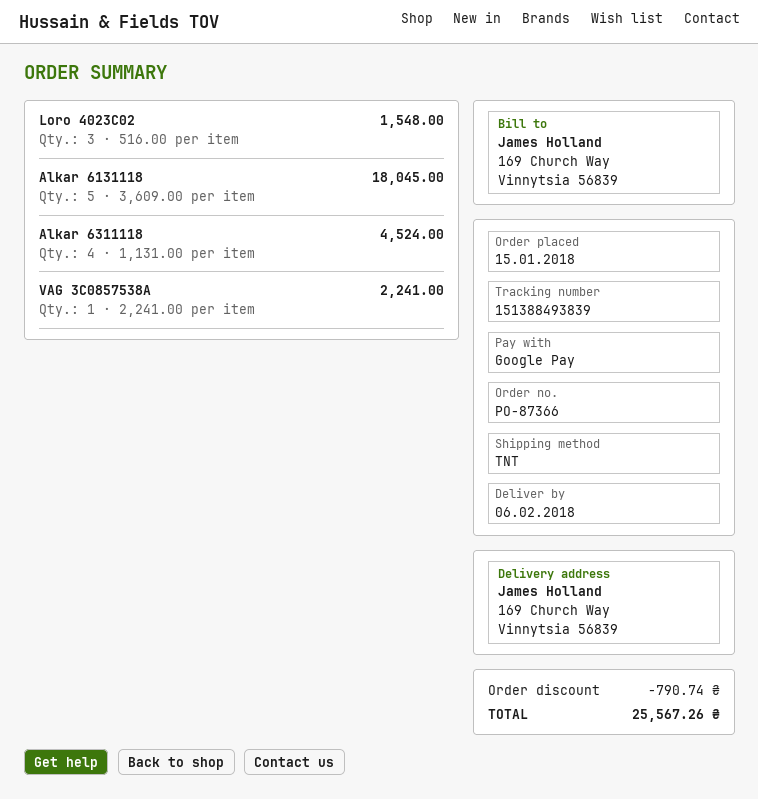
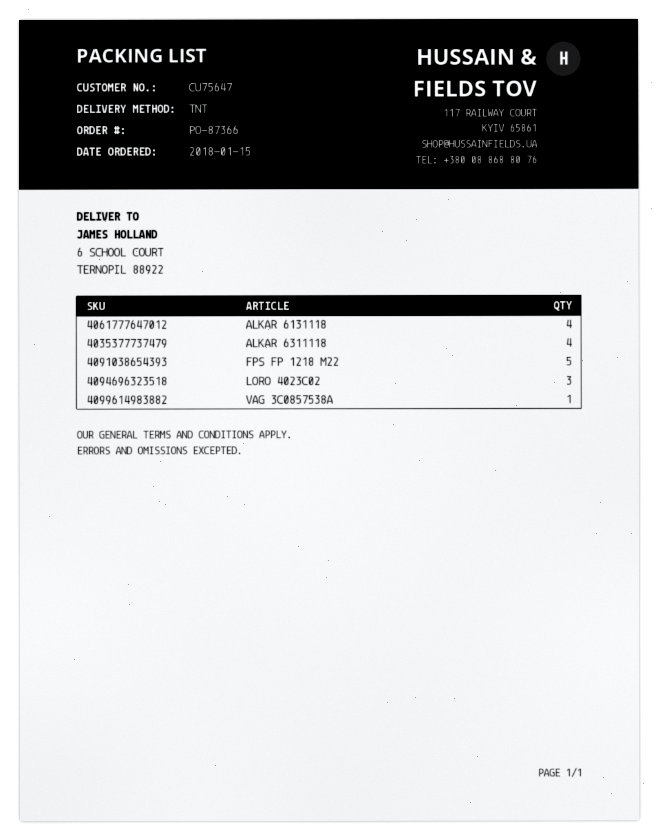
ship to: 169 Church Way, Vinnytsia 56839 -> 6 SCHOOL COURT, TERNOPIL 88922
Alkar 6131118: 5 -> 4
FPS FP 1218 M22: none -> 5

